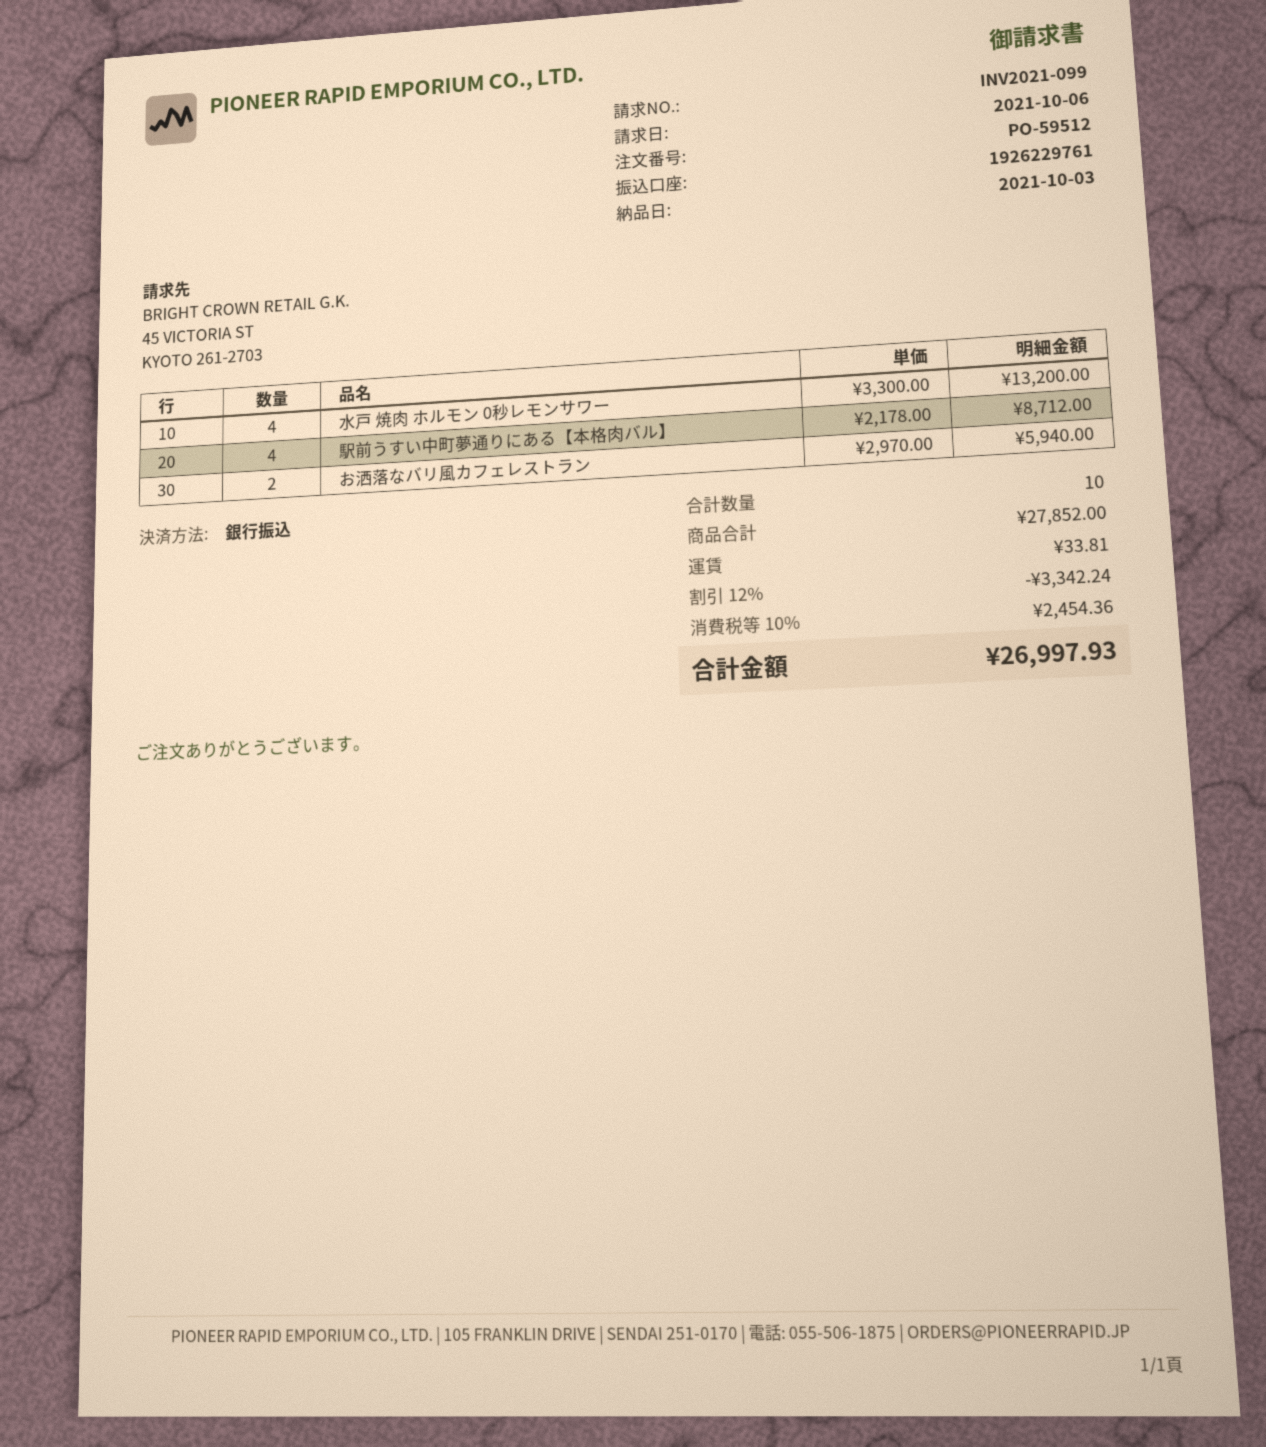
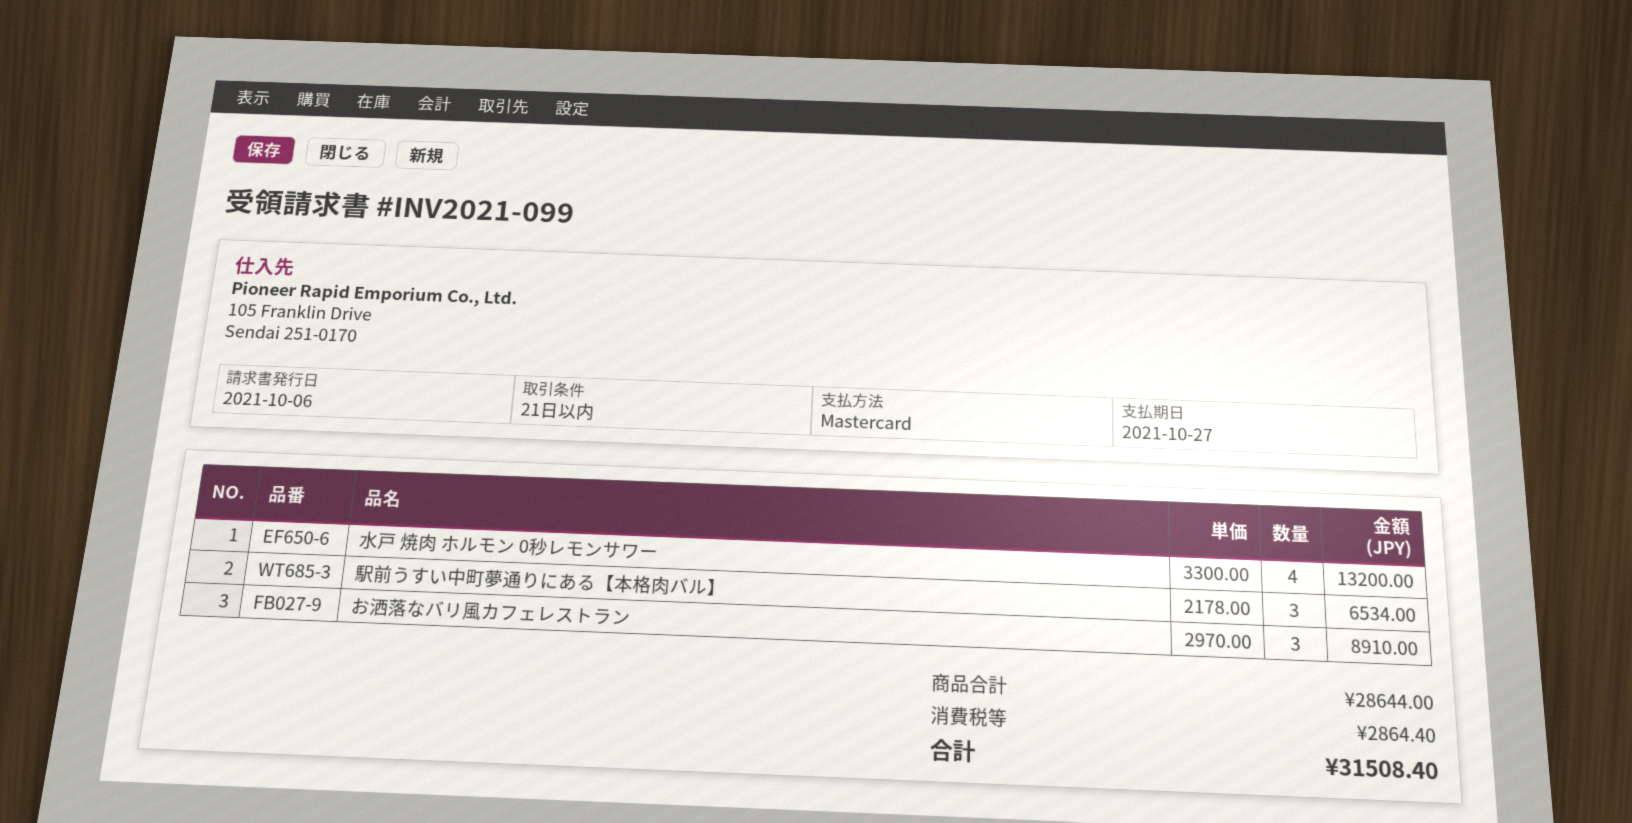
payment method: bank transfer -> Mastercard
駅前うすい中町夢通りにある【本格肉バル】: 4 x 2178.00 = 8712.00 -> 3 x 2178.00 = 6534.00
お洒落なバリ風カフェレストラン: 2 x 2970.00 = 5940.00 -> 3 x 2970.00 = 8910.00
subtotal: 27852.00 -> 28644.00
discount: 12% = 3342.24 -> none
shipping: 33.81 -> none
tax: 2454.36 -> 2864.40
total: 26997.93 -> 31508.40

